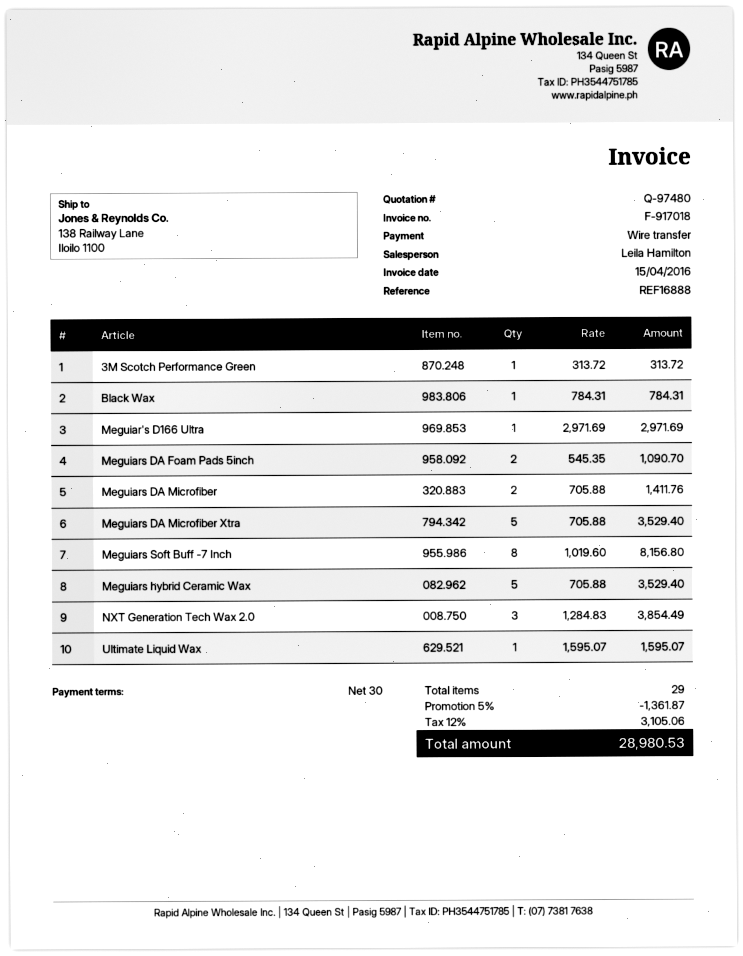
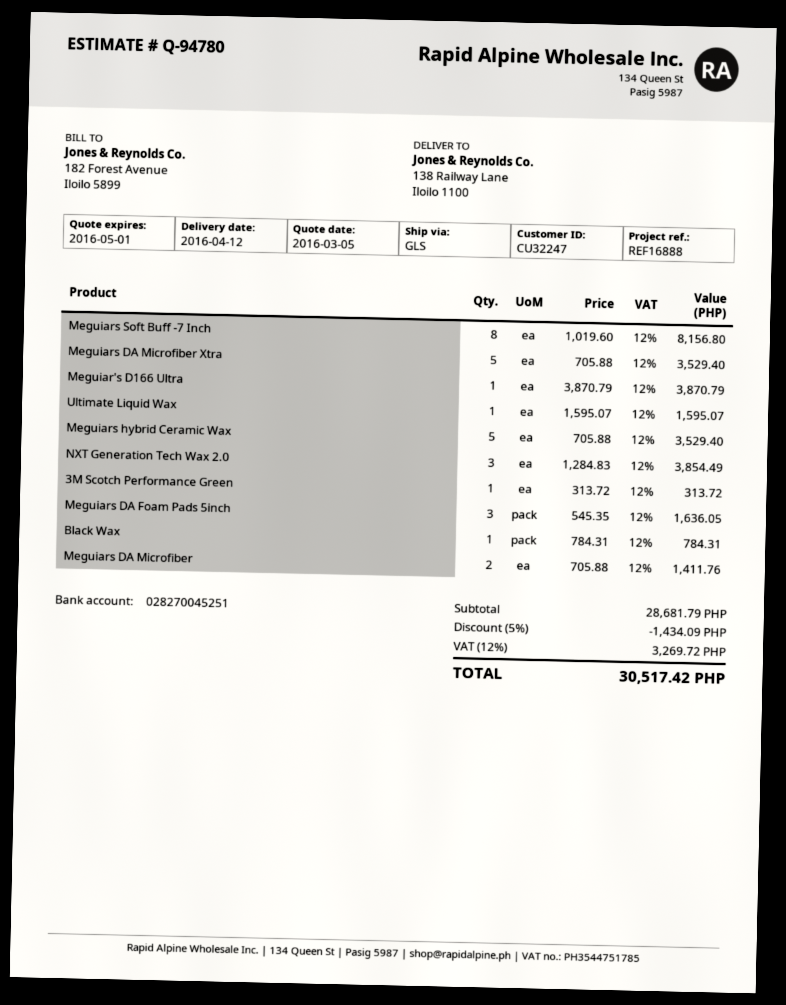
quote number: Q-97480 -> Q-94780
Meguiar's D166 Ultra: 1 x 2971.69 = 2971.69 -> 1 x 3870.79 = 3870.79
Meguiars DA Foam Pads 5inch: 2 x 545.35 = 1090.70 -> 3 x 545.35 = 1636.05
discount: 5% = 1361.87 -> 5% = 1434.09
tax: 12% = 3105.06 -> 12% = 3269.72
total: 28980.53 -> 30517.42

